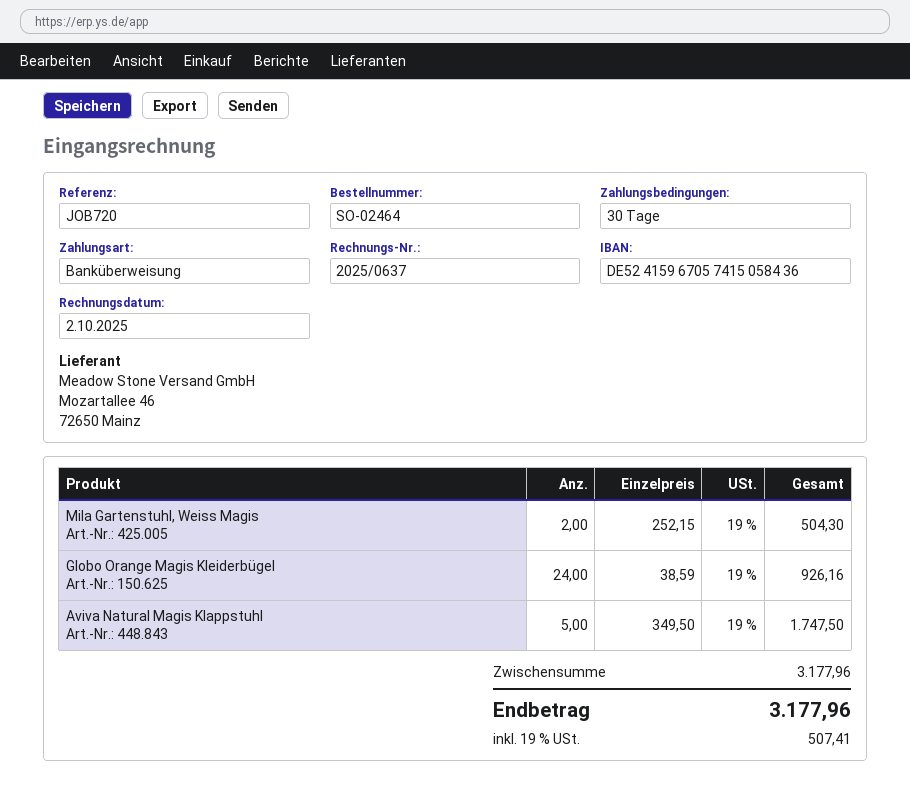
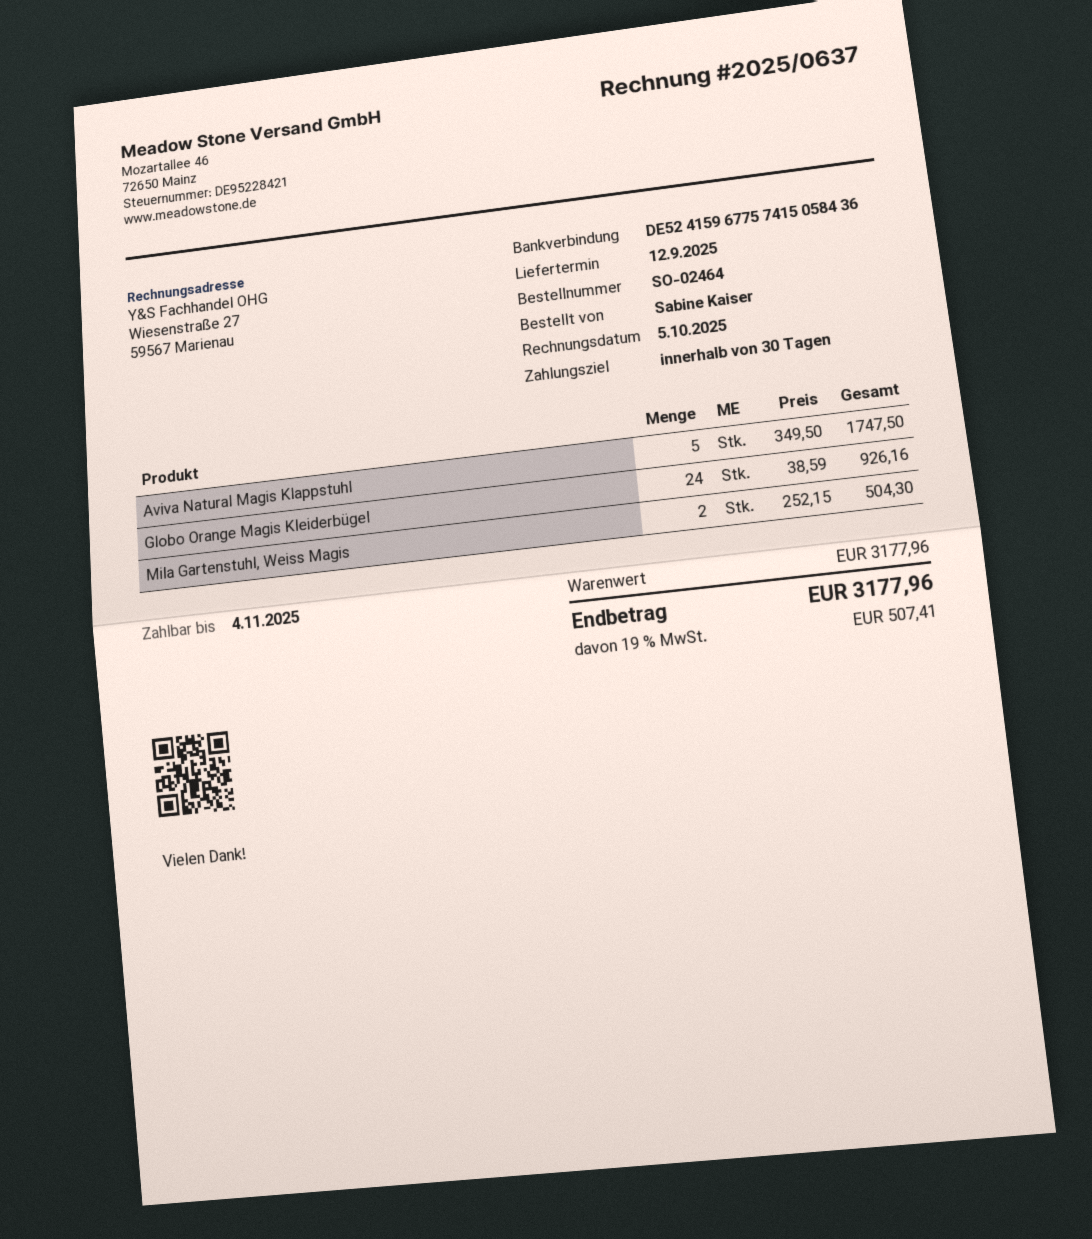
invoice date: 2025-10-02 -> 2025-10-05
bank account: DE52415967057415058436 -> DE52415967757415058436

